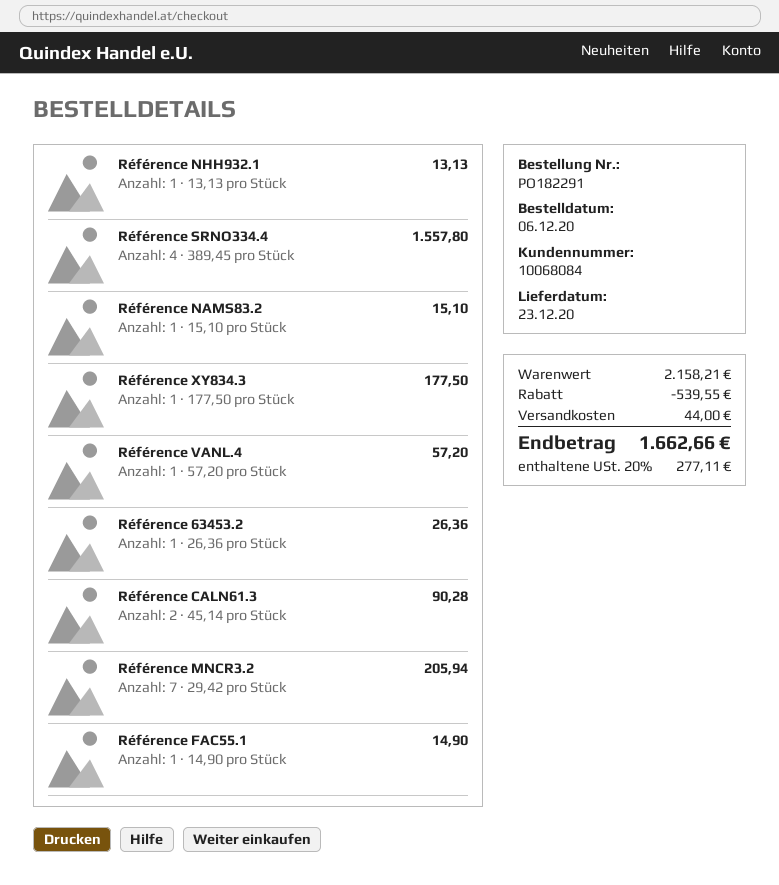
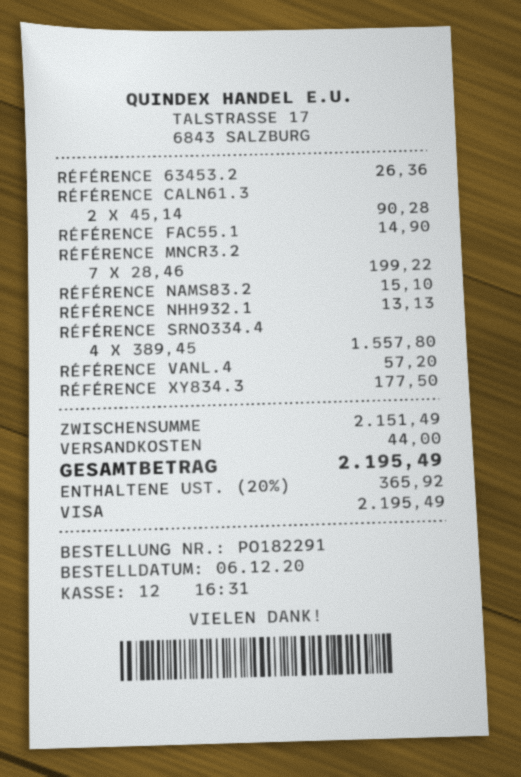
Référence MNCR3.2: 7 x 29.42 = 205.94 -> 7 x 28.46 = 199.22
subtotal: 2158.21 -> 2151.49
discount: 539.55 -> none
tax: 20% = 277.11 -> 20% = 365.92
total: 1662.66 -> 2195.49

